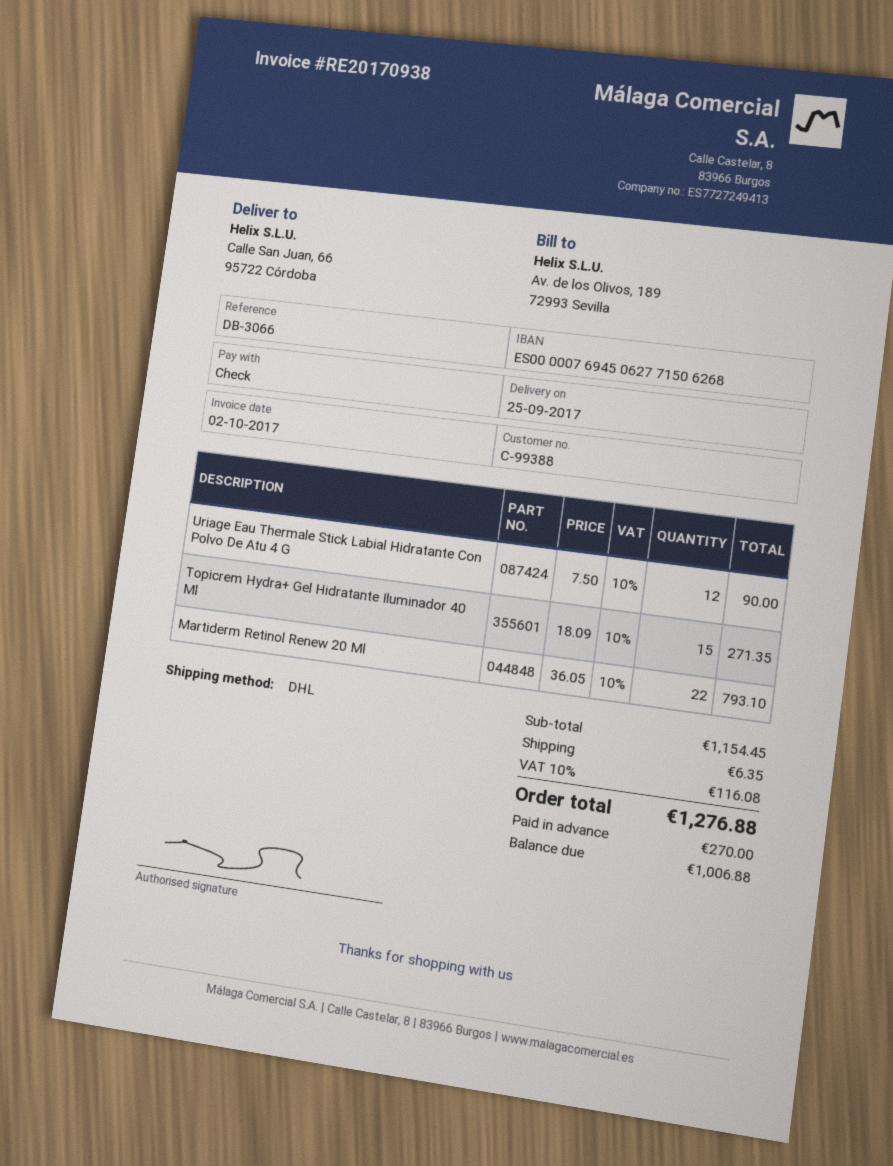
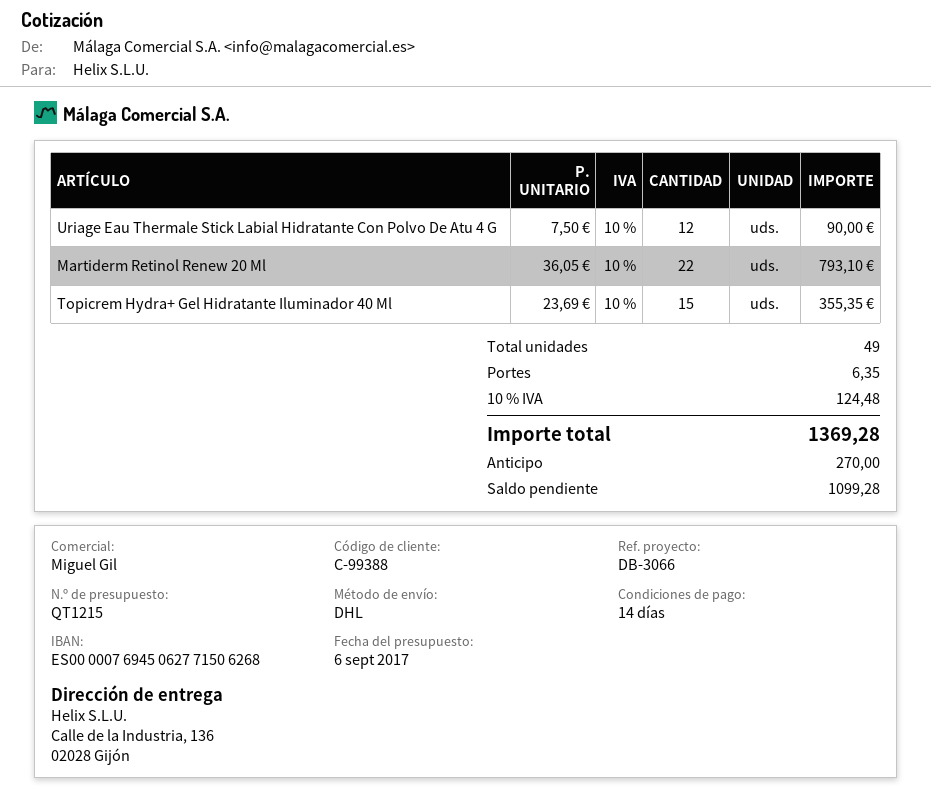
ship to: Calle San Juan, 66, 95722 Córdoba -> Calle de la Industria, 136, 02028 Gijón
Topicrem Hydra+ Gel Hidratante Iluminador 40 Ml: 15 x 18.09 = 271.35 -> 15 x 23.69 = 355.35
tax: 10% = 116.08 -> 10% = 124.48
total: 1276.88 -> 1369.28
balance: 1006.88 -> 1099.28

